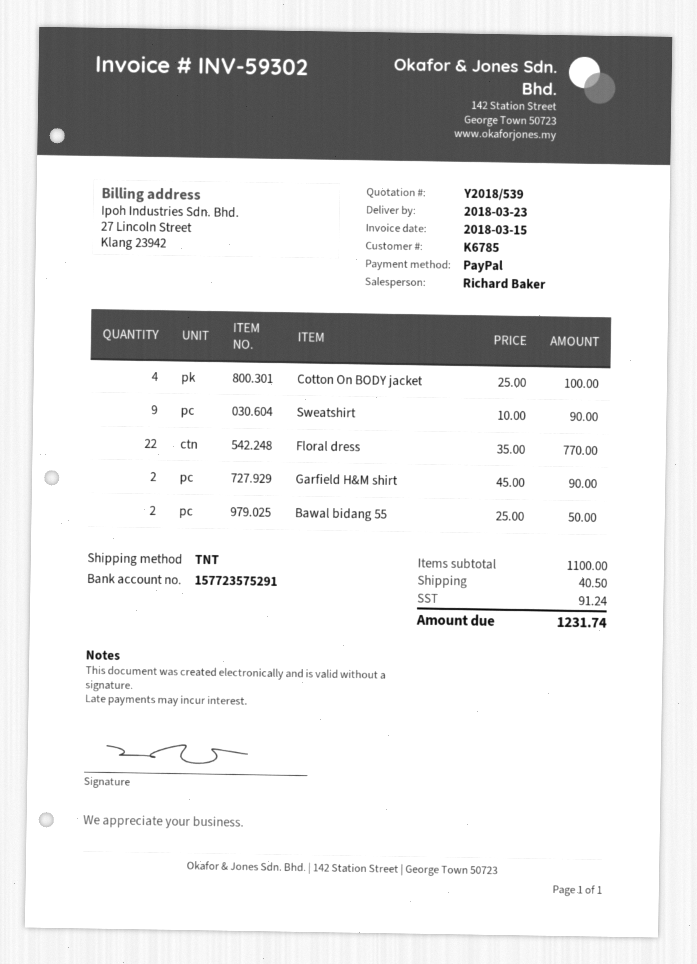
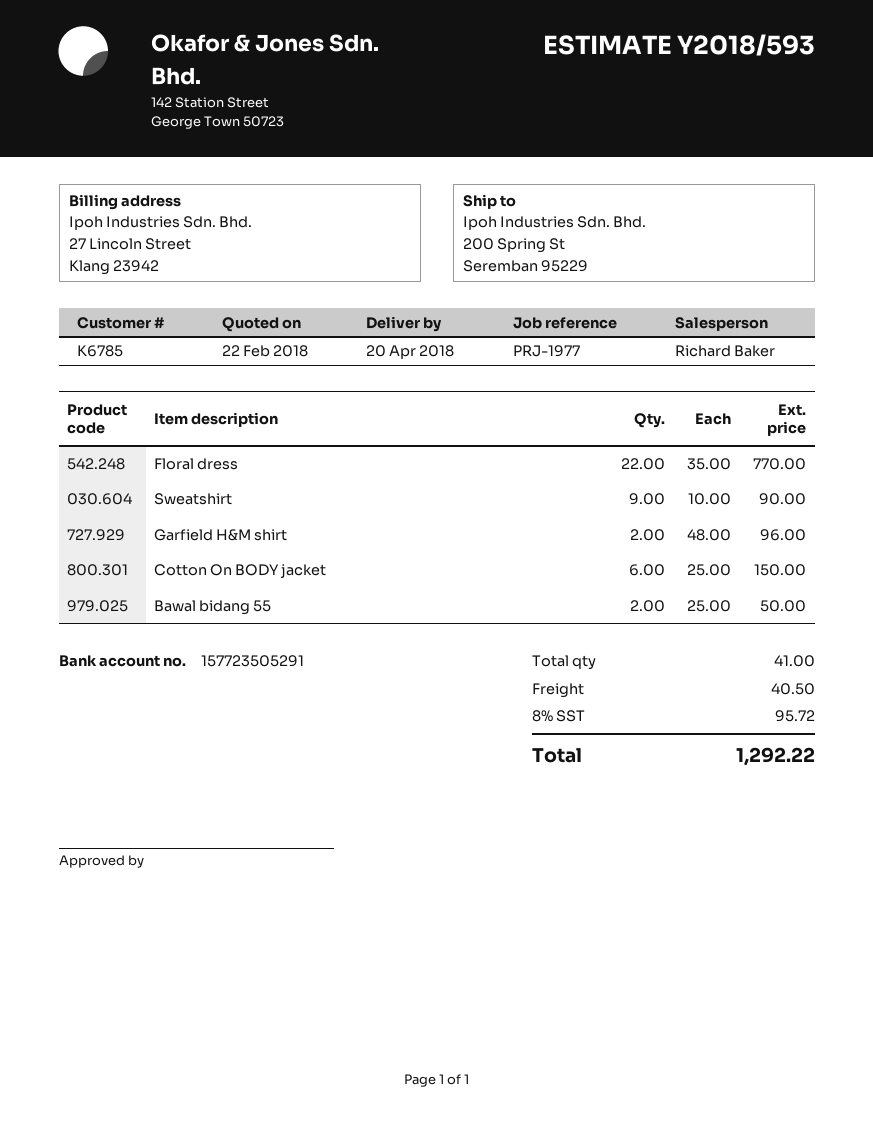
quote number: Y2018/539 -> Y2018/593
delivery date: 2018-03-23 -> 2018-04-20
bank account: 157723575291 -> 157723505291
Cotton On BODY jacket: 4 x 25.00 = 100.00 -> 6 x 25.00 = 150.00
Garfield H&M shirt: 2 x 45.00 = 90.00 -> 2 x 48.00 = 96.00
tax: 91.24 -> 95.72
total: 1231.74 -> 1292.22

